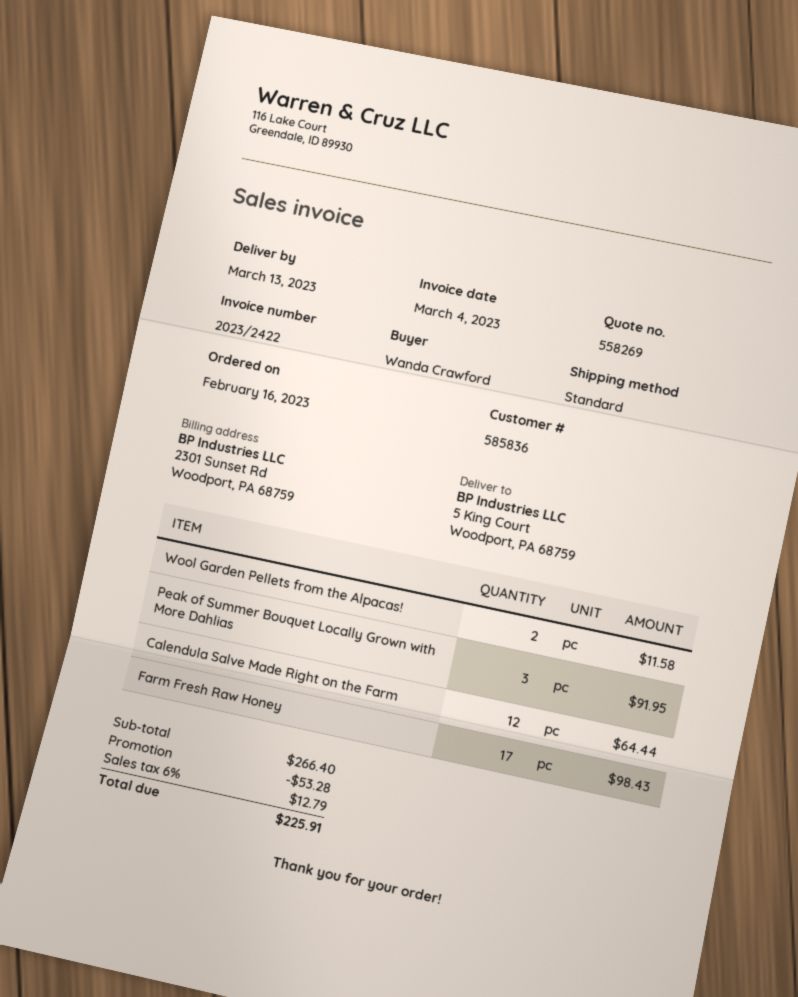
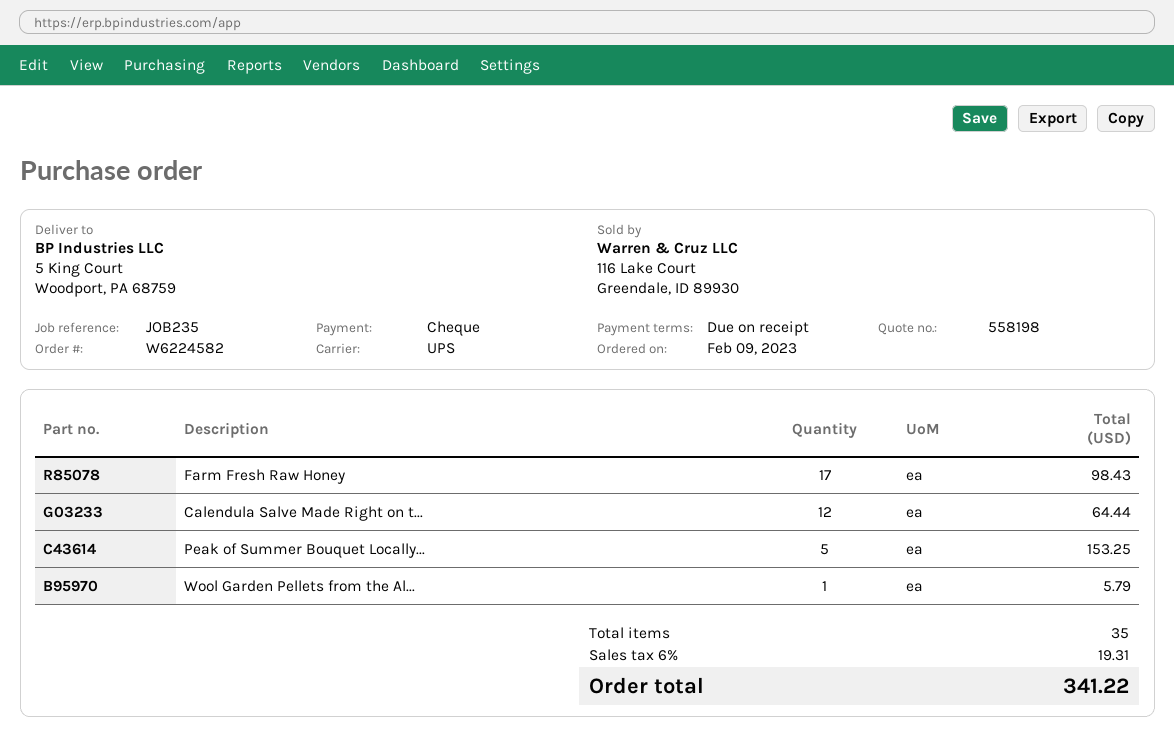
quote number: 558269 -> 558198
order date: 2023-02-16 -> 2023-02-09
shipping method: standard -> UPS
Wool Garden Pellets from the Alpacas!: 2 for 11.58 -> 1 for 5.79
Peak of Summer Bouquet Locally Grown with More Dahlias: 3 for 91.95 -> 5 for 153.25
discount: 53.28 -> none
tax: 6% = 12.79 -> 6% = 19.31
total: 225.91 -> 341.22

